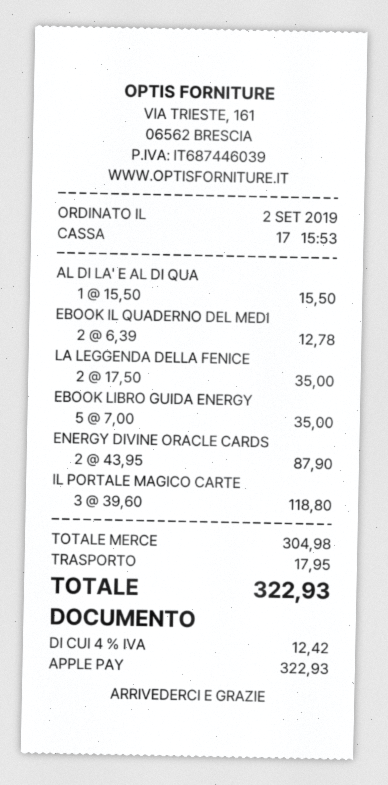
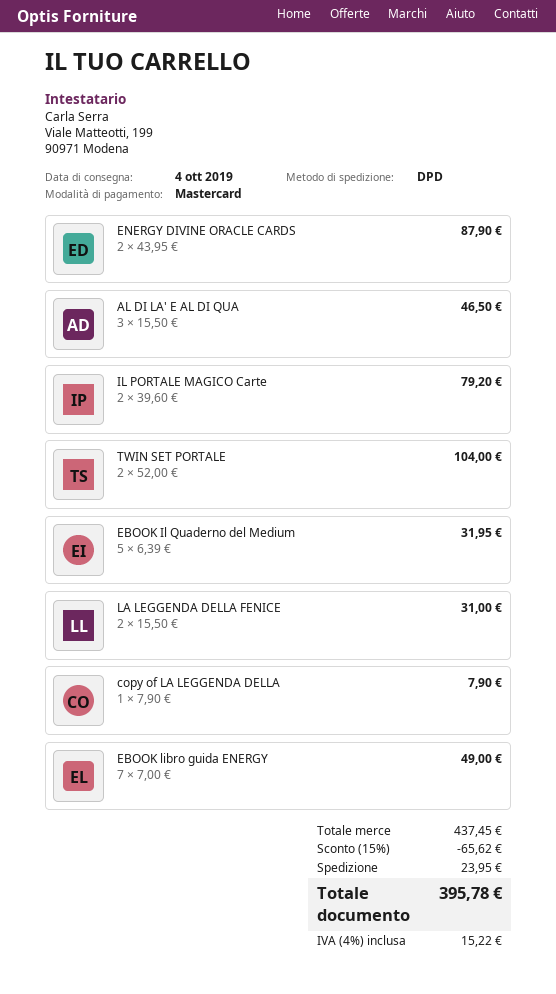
payment method: Apple Pay -> Mastercard
AL DI LA' E AL DI QUA: 1 x 15.50 = 15.50 -> 3 x 15.50 = 46.50
EBOOK IL QUADERNO DEL MEDI: 2 x 6.39 = 12.78 -> 5 x 6.39 = 31.95
LA LEGGENDA DELLA FENICE: 2 x 17.50 = 35.00 -> 2 x 15.50 = 31.00
EBOOK LIBRO GUIDA ENERGY: 5 x 7.00 = 35.00 -> 7 x 7.00 = 49.00
IL PORTALE MAGICO CARTE: 3 x 39.60 = 118.80 -> 2 x 39.60 = 79.20
TWIN SET PORTALE: none -> 2 x 52.00 = 104.00
copy of LA LEGGENDA DELLA: none -> 1 x 7.90 = 7.90
subtotal: 304.98 -> 437.45
discount: none -> 15% = 65.62
shipping: 17.95 -> 23.95
tax: 4% = 12.42 -> 4% = 15.22
total: 322.93 -> 395.78

